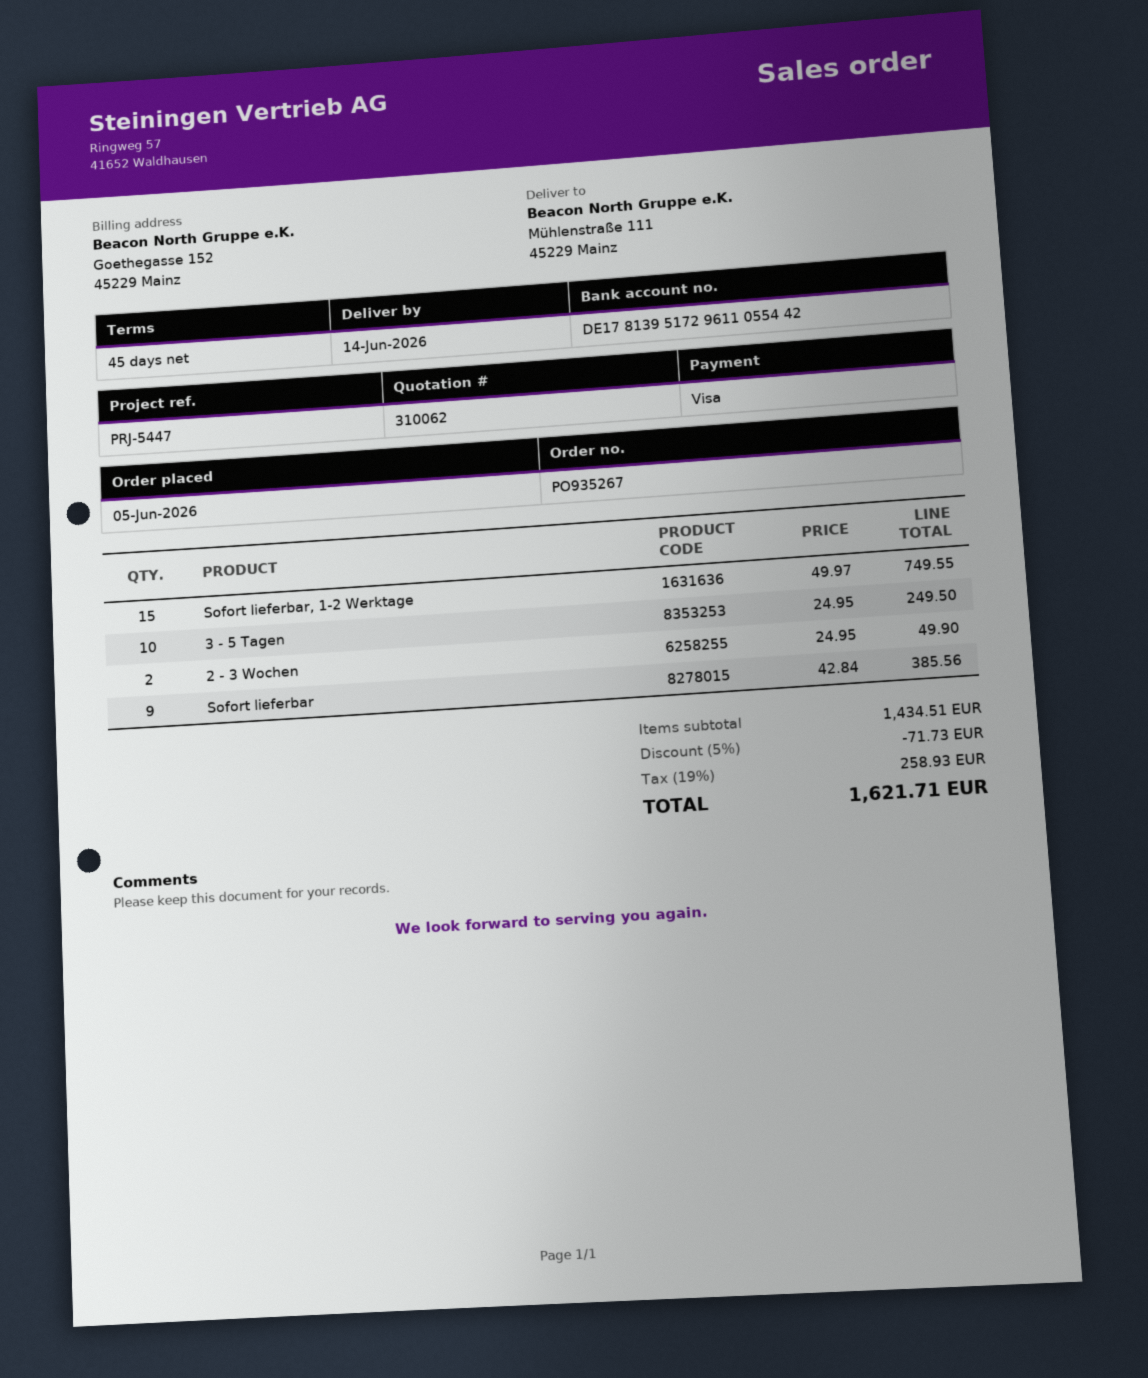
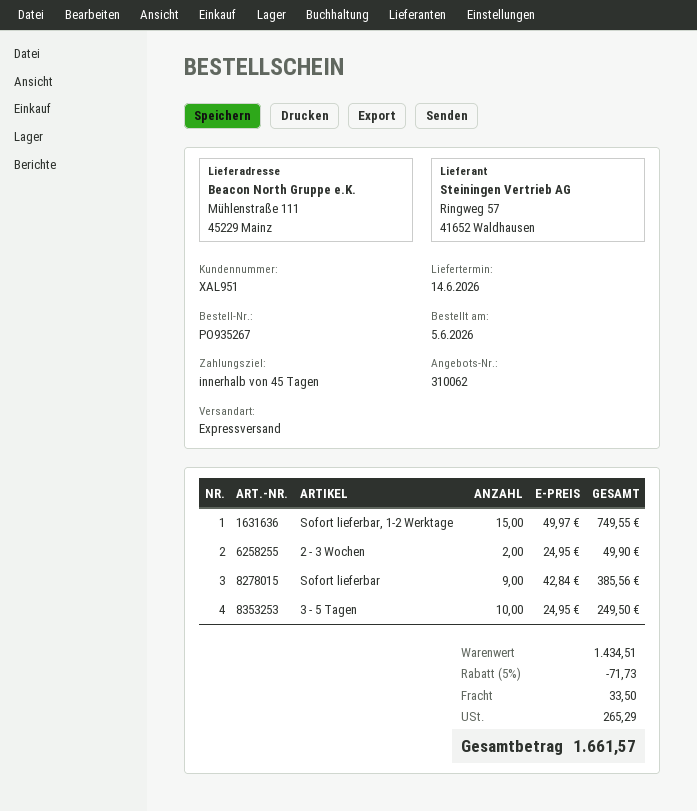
shipping: none -> 33.50
tax: 258.93 -> 265.29
total: 1621.71 -> 1661.57

